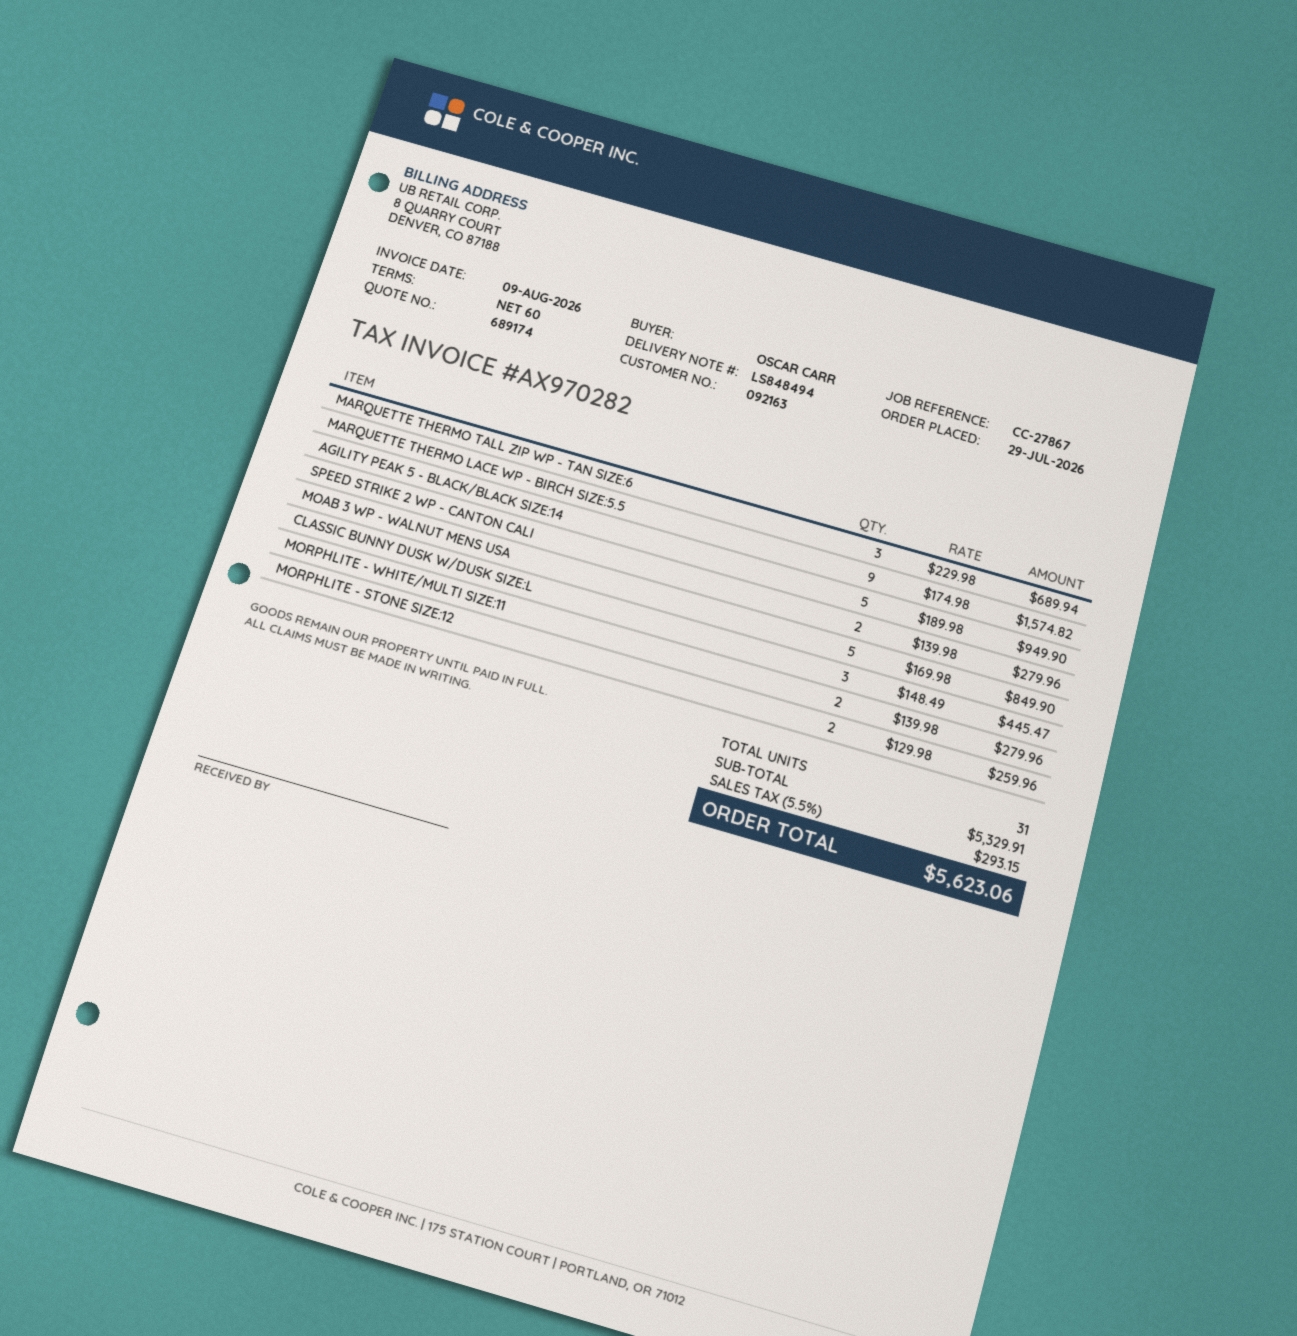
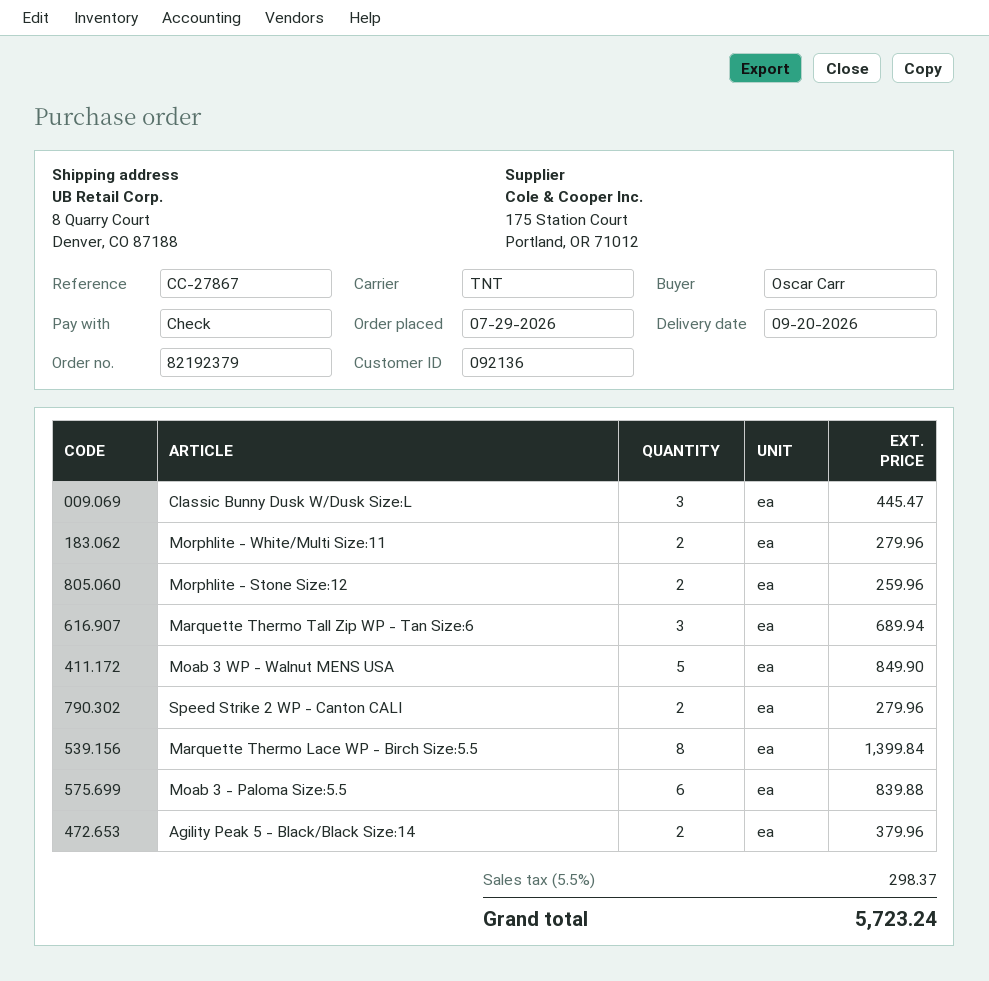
customer number: 092163 -> 092136
MARQUETTE THERMO LACE WP - BIRCH SIZE:5.5: 9 for 1574.82 -> 8 for 1399.84
AGILITY PEAK 5 - BLACK/BLACK SIZE:14: 5 for 949.90 -> 2 for 379.96
Moab 3 - Paloma Size:5.5: none -> 6 for 839.88
tax: 5.5% = 293.15 -> 5.5% = 298.37
total: 5623.06 -> 5723.24

